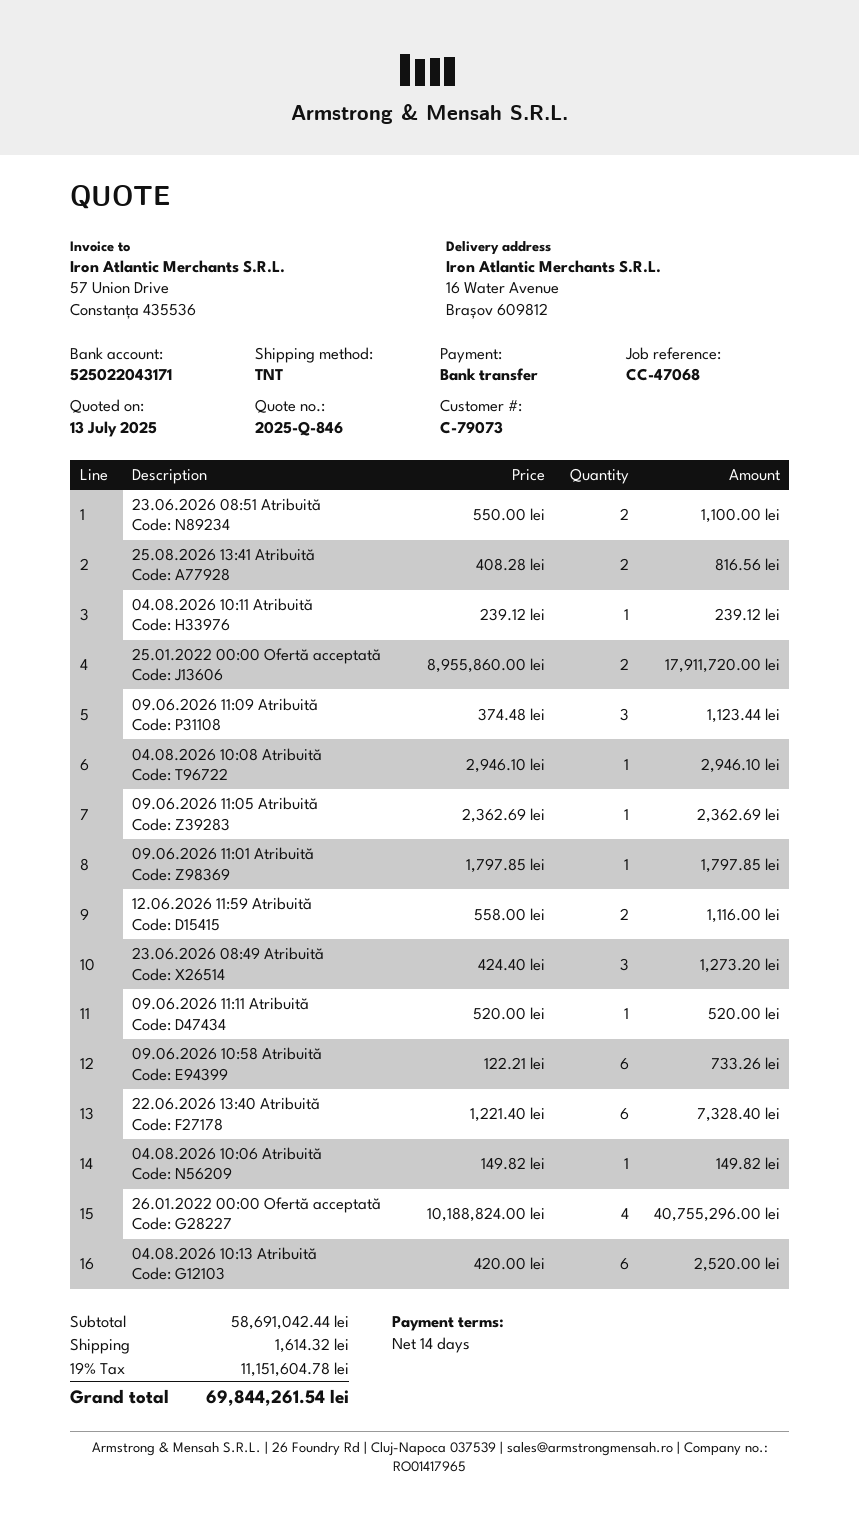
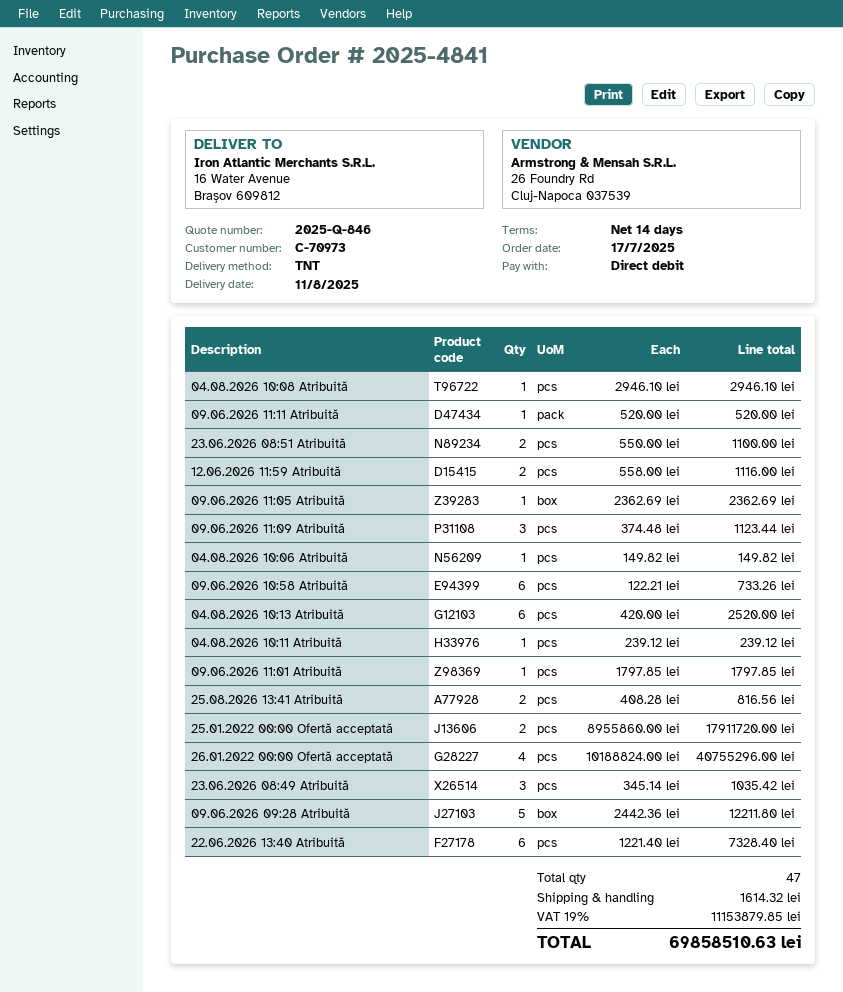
customer number: C-79073 -> C-70973
payment method: bank transfer -> direct debit
23.06.2026 08:49 Atribuită: 3 x 424.40 = 1273.20 -> 3 x 345.14 = 1035.42
09.06.2026 09:28 Atribuită: none -> 5 x 2442.36 = 12211.80
tax: 19% = 11151604.78 -> 19% = 11153879.85
total: 69844261.54 -> 69858510.63

